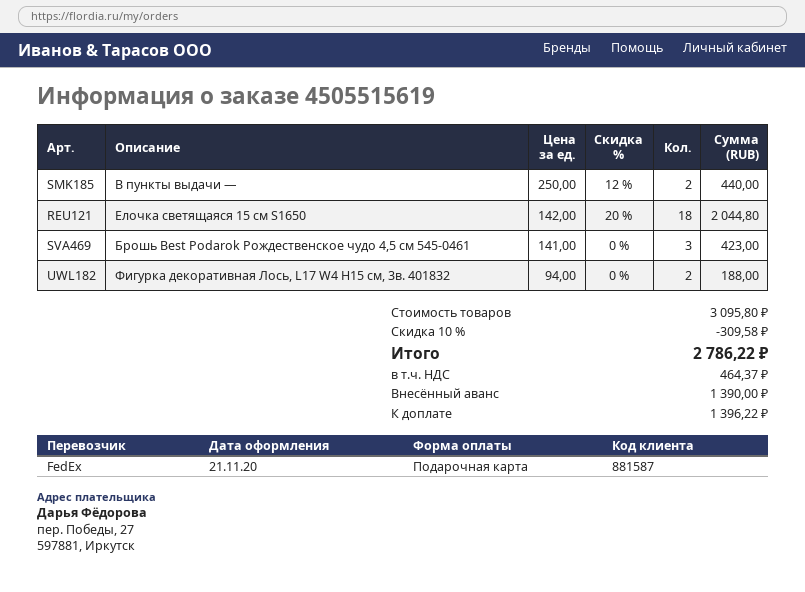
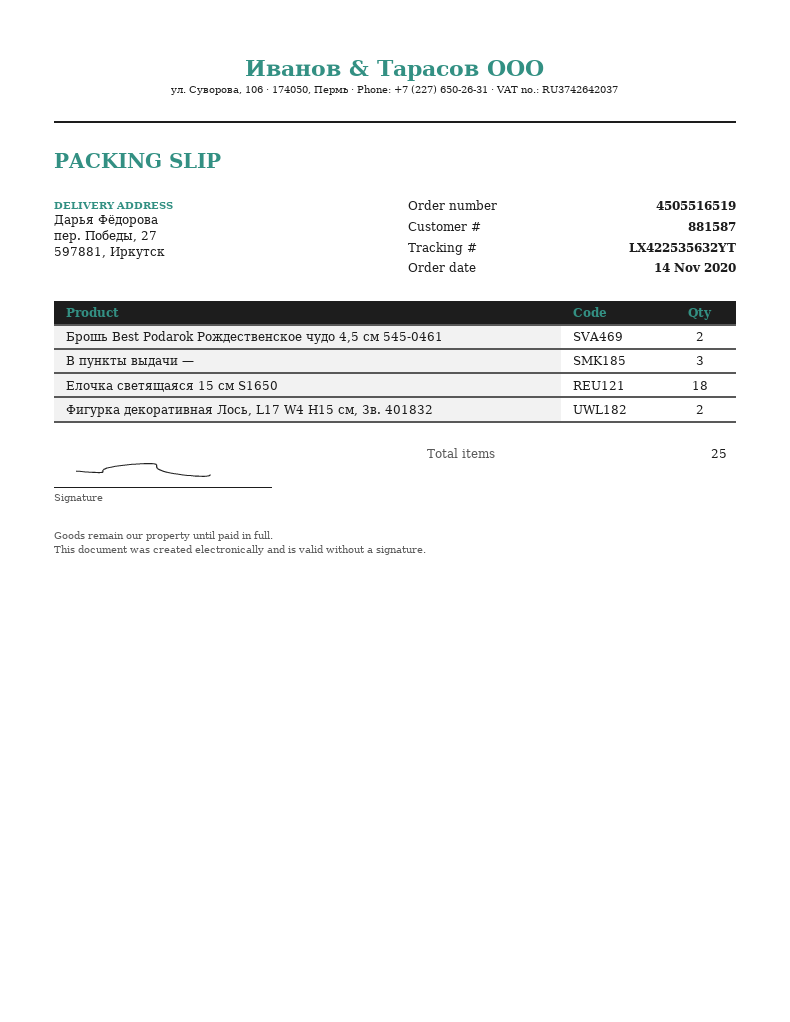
order number: 4505515619 -> 4505516519
order date: 2020-11-21 -> 2020-11-14
В пункты выдачи —: 2 -> 3
Брошь Best Podarok Рождественское чудо 4,5 см 545-0461: 3 -> 2

